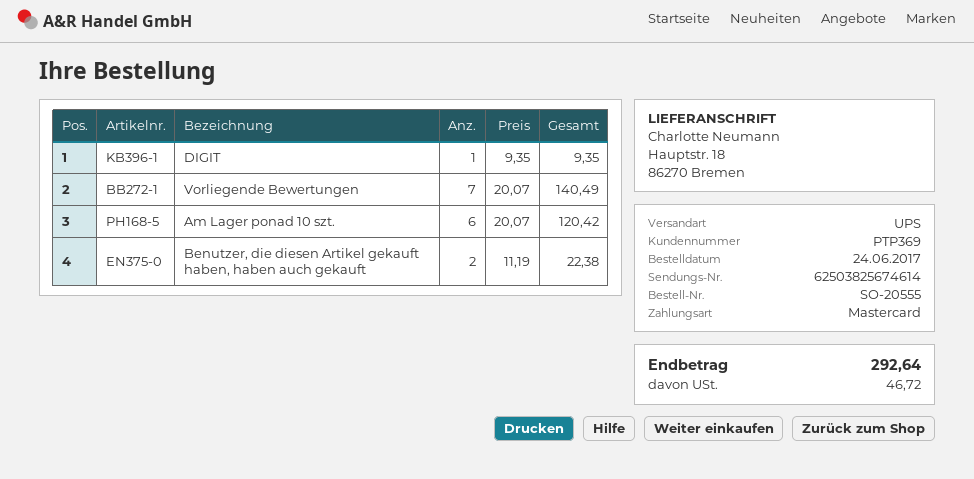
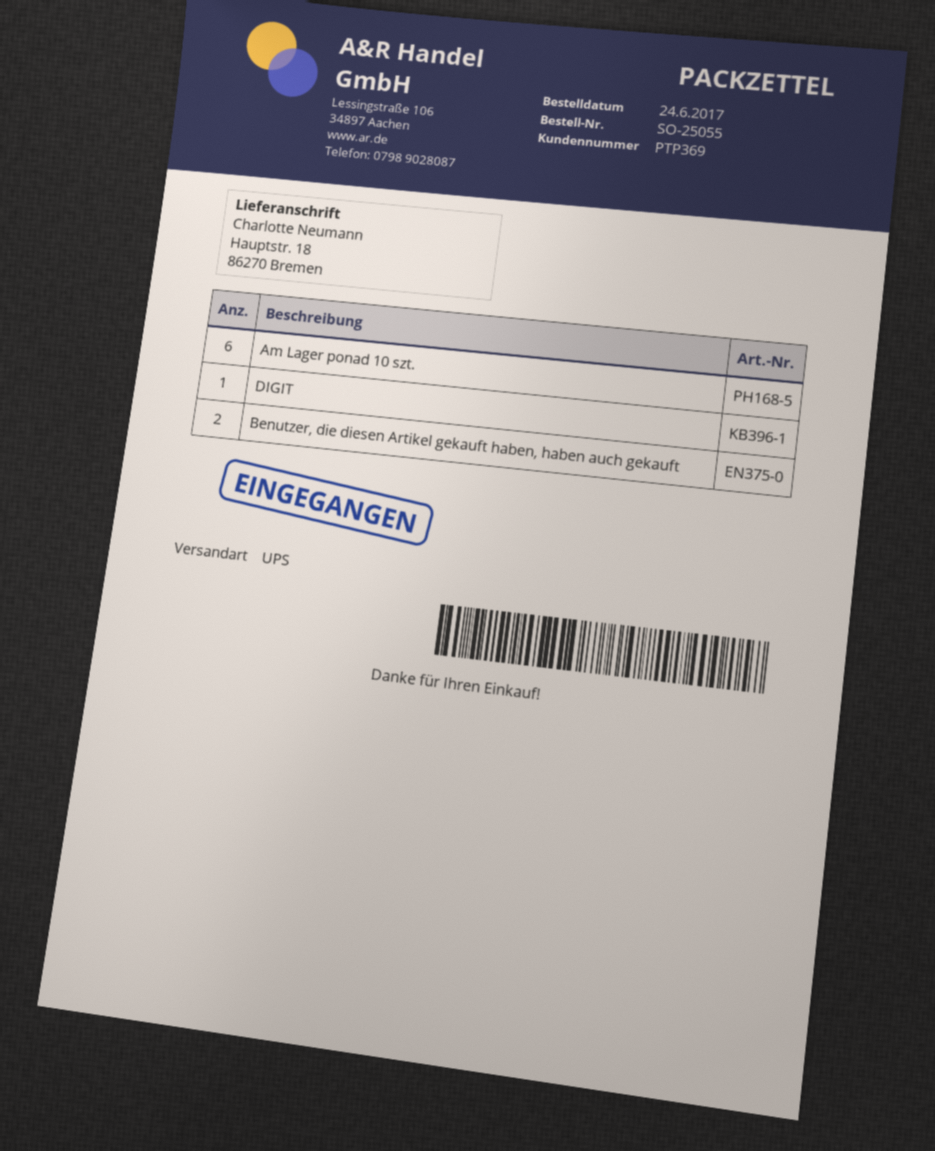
order number: SO-20555 -> SO-25055
Vorliegende Bewertungen: 7 -> none

